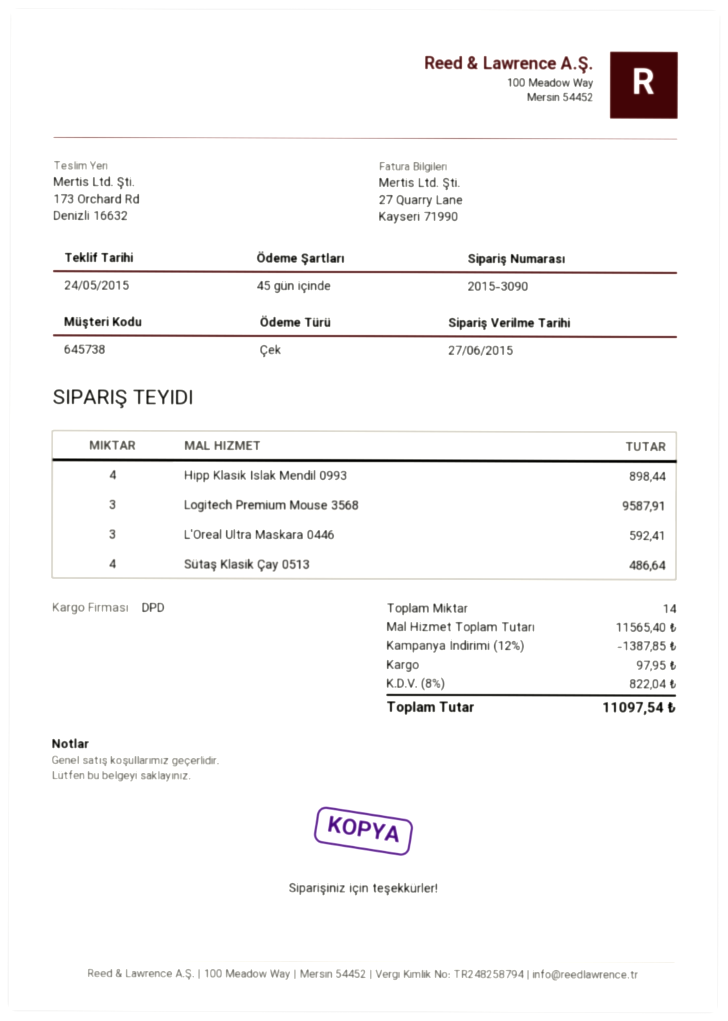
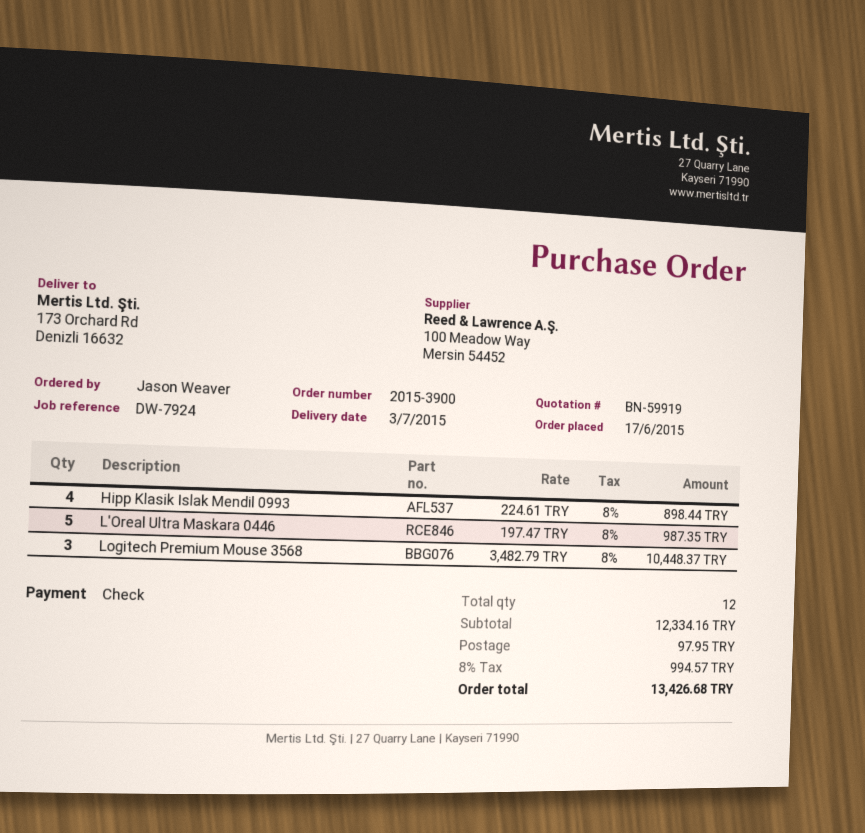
order number: 2015-3090 -> 2015-3900
order date: 2015-06-27 -> 2015-06-17
Logitech Premium Mouse 3568: 3 for 9587.91 -> 3 for 10448.37
L'Oreal Ultra Maskara 0446: 3 for 592.41 -> 5 for 987.35
Sütaş Klasik Çay 0513: 4 for 486.64 -> none
total quantity: 14 -> 12
subtotal: 11565.40 -> 12334.16
discount: 12% = 1387.85 -> none
tax: 8% = 822.04 -> 8% = 994.57
total: 11097.54 -> 13426.68

